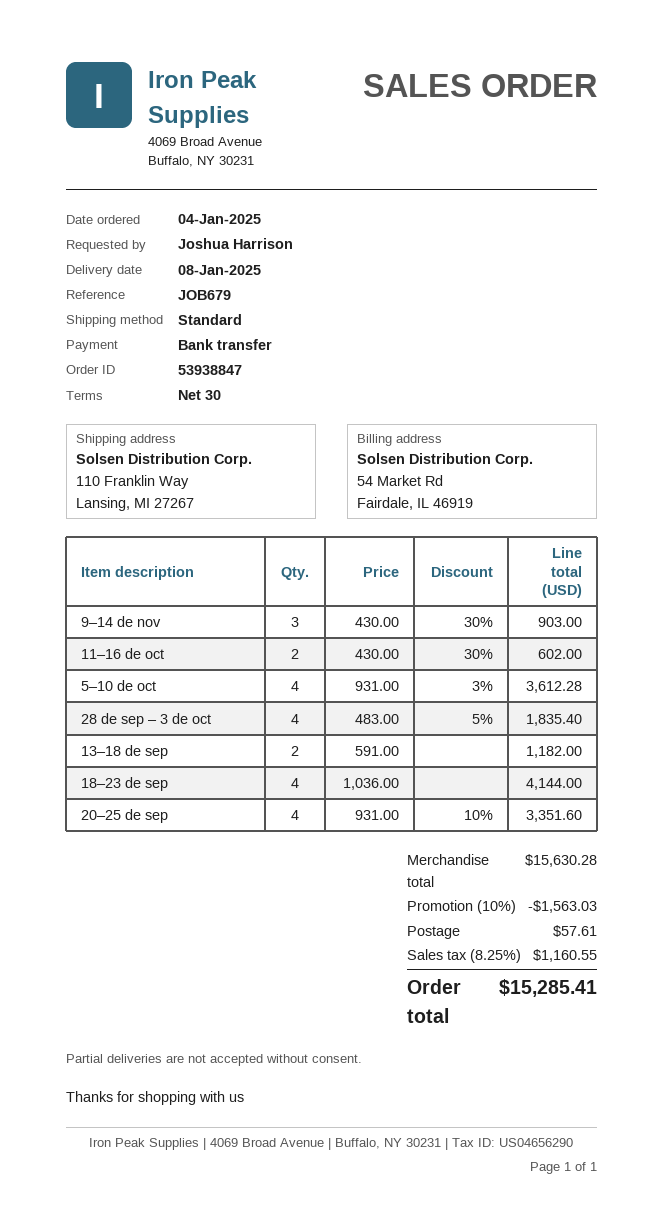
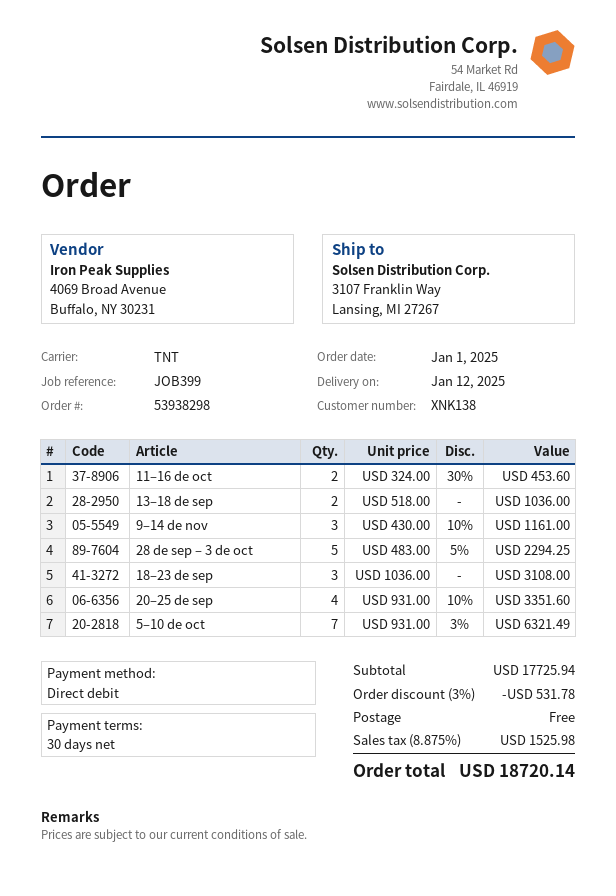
order number: 53938847 -> 53938298
order date: 2025-01-04 -> 2025-01-01
delivery date: 2025-01-08 -> 2025-01-12
reference: JOB679 -> JOB399
payment method: bank transfer -> direct debit
shipping method: standard -> TNT
ship to: 110 Franklin Way, Lansing, MI 27267 -> 3107 Franklin Way, Lansing, MI 27267
9–14 de nov: 3 x 430.00 - 30% = 903.00 -> 3 x 430.00 - 10% = 1161.00
11–16 de oct: 2 x 430.00 - 30% = 602.00 -> 2 x 324.00 - 30% = 453.60
5–10 de oct: 4 x 931.00 - 3% = 3612.28 -> 7 x 931.00 - 3% = 6321.49
28 de sep – 3 de oct: 4 x 483.00 - 5% = 1835.40 -> 5 x 483.00 - 5% = 2294.25
13–18 de sep: 2 x 591.00 = 1182.00 -> 2 x 518.00 = 1036.00
18–23 de sep: 4 x 1036.00 = 4144.00 -> 3 x 1036.00 = 3108.00
subtotal: 15630.28 -> 17725.94
discount: 10% = 1563.03 -> 3% = 531.78
shipping: 57.61 -> 0.00
tax: 8.25% = 1160.55 -> 8.875% = 1525.98
total: 15285.41 -> 18720.14

